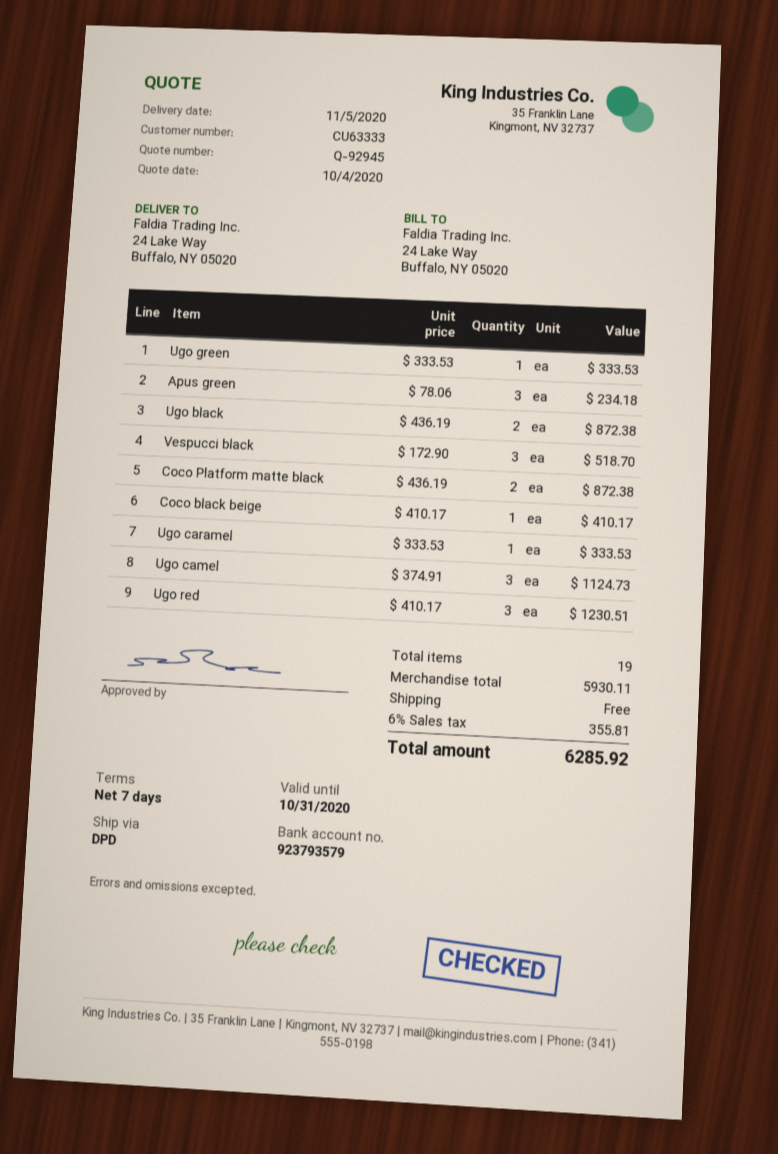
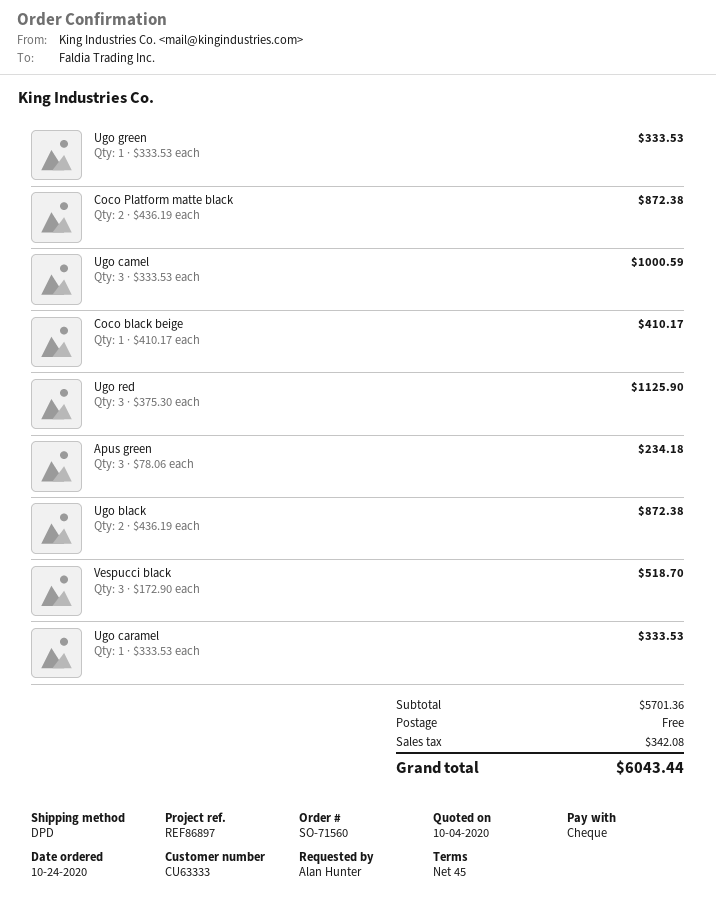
payment terms: 7 days -> 45 days
Ugo camel: 3 x 374.91 = 1124.73 -> 3 x 333.53 = 1000.59
Ugo red: 3 x 410.17 = 1230.51 -> 3 x 375.30 = 1125.90
subtotal: 5930.11 -> 5701.36
tax: 355.81 -> 342.08
total: 6285.92 -> 6043.44

